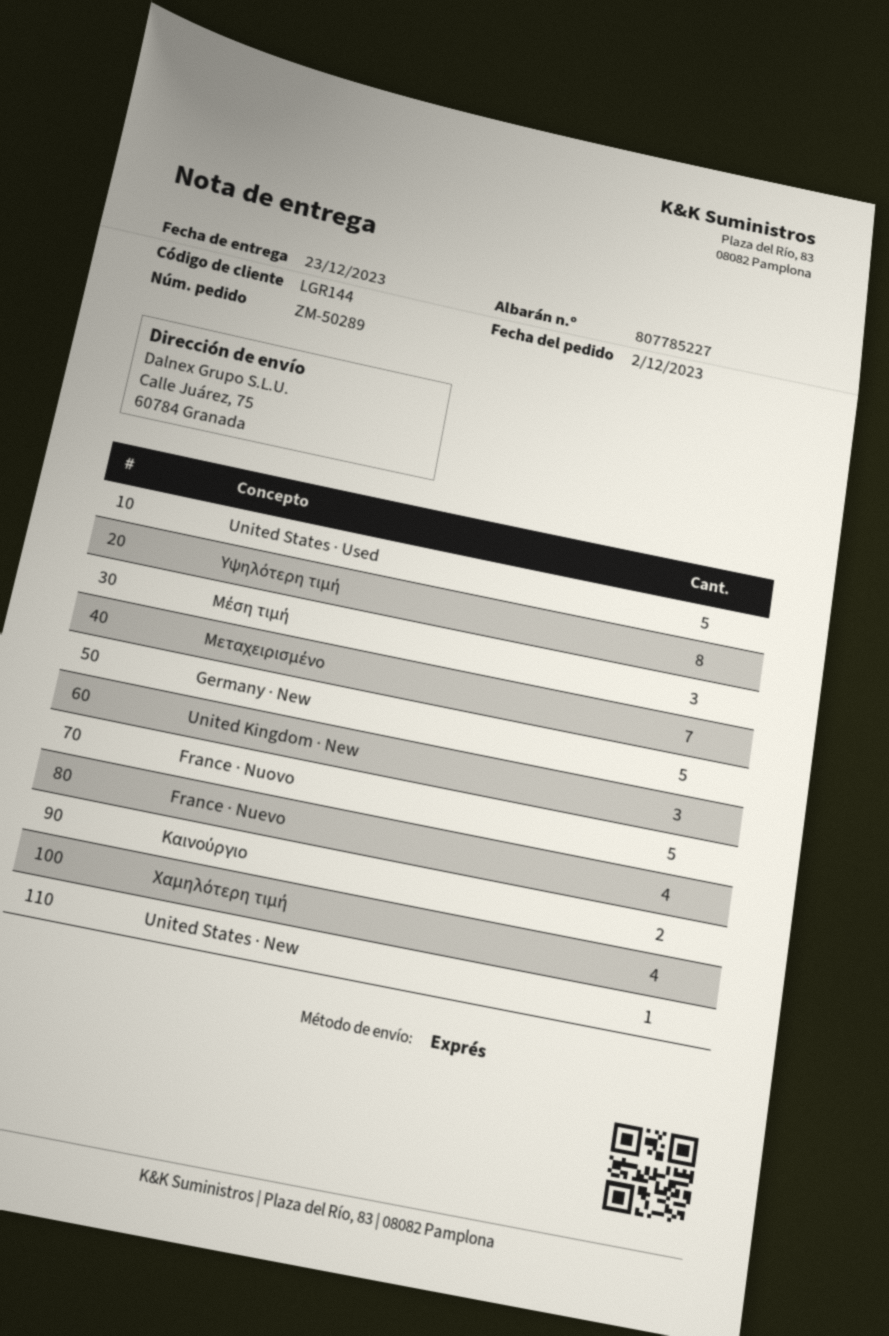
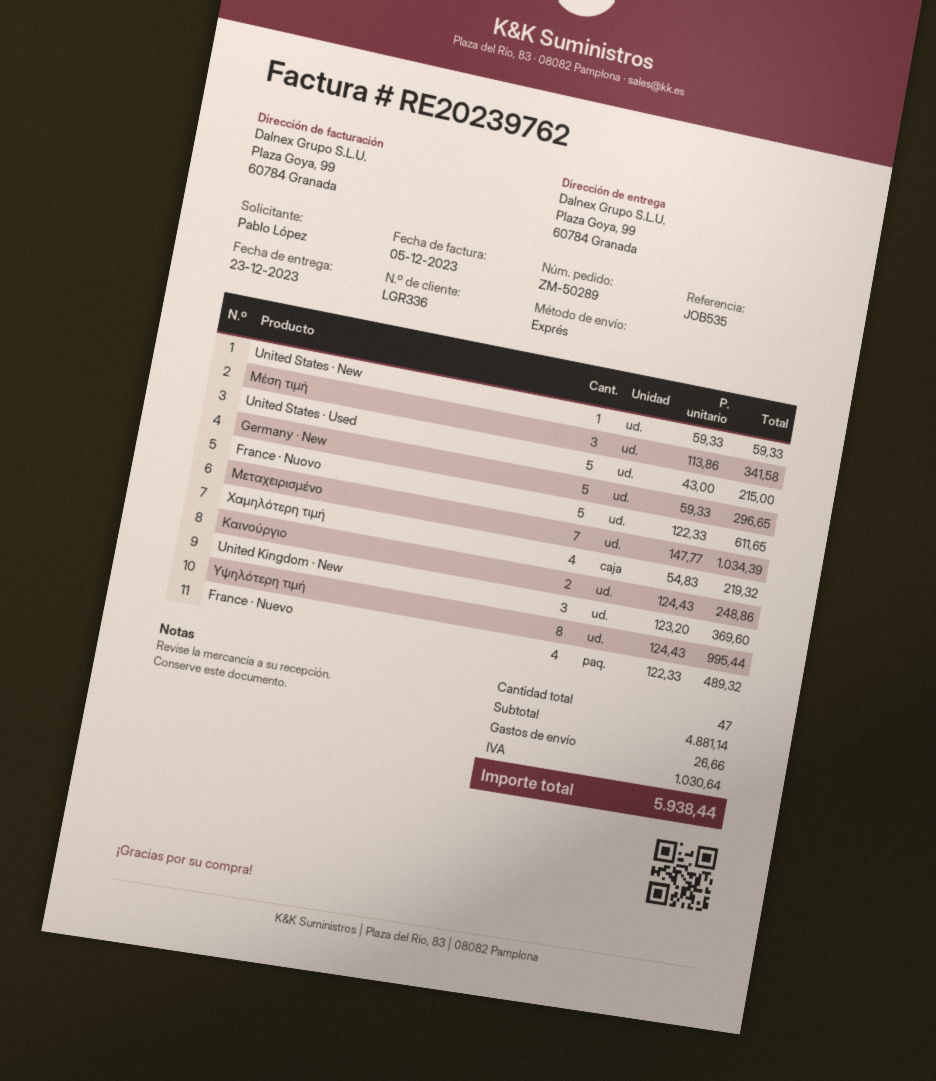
customer number: LGR144 -> LGR336
ship to: Calle Juárez, 75, 60784 Granada -> Plaza Goya, 99, 60784 Granada

